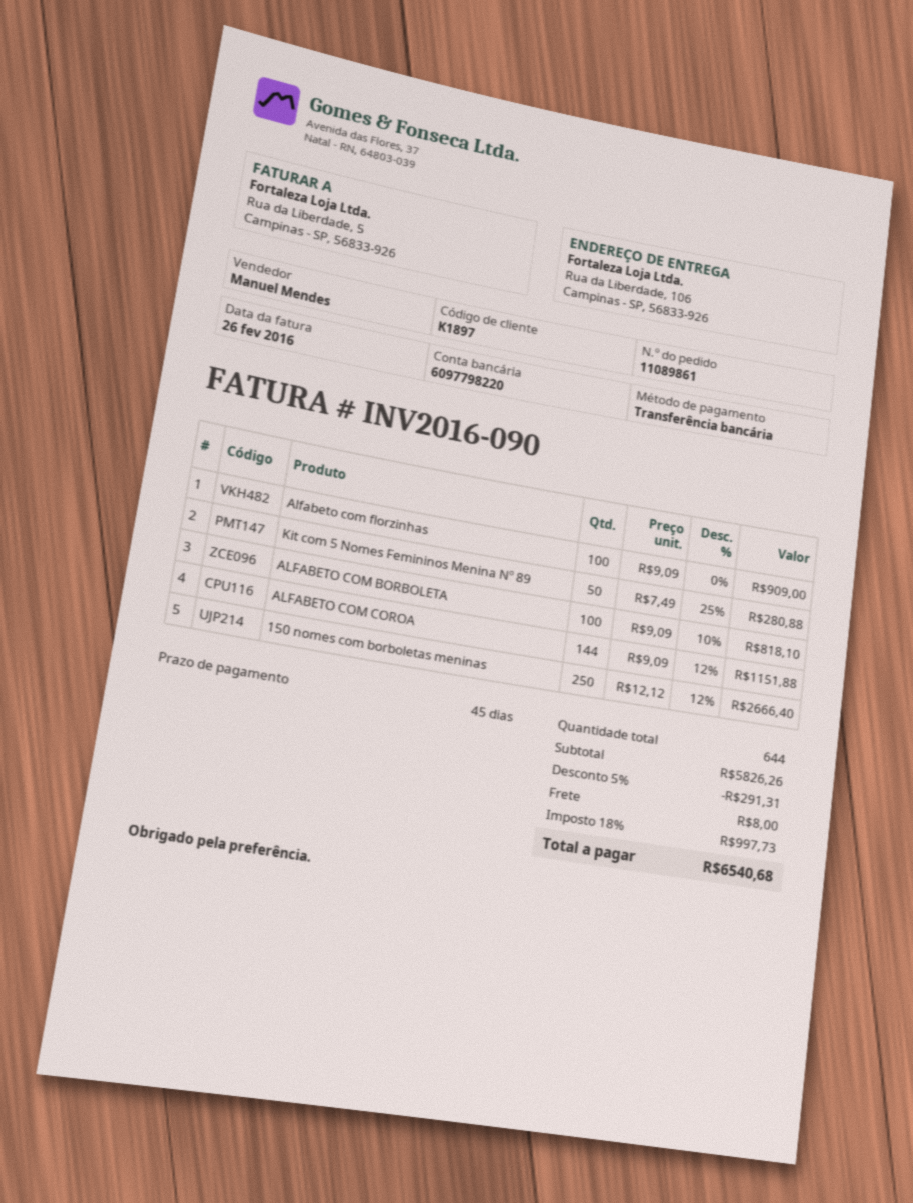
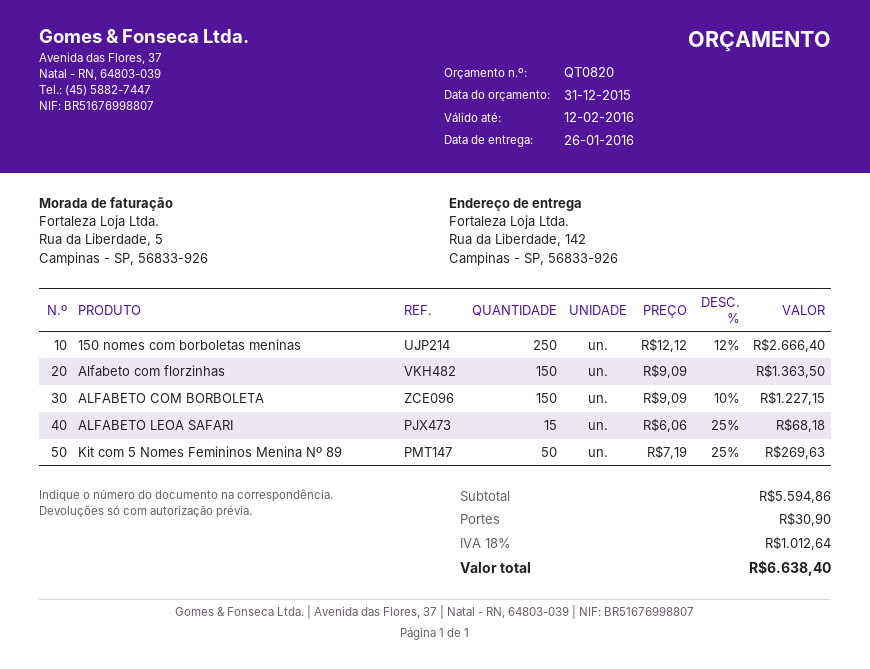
ship to: Rua da Liberdade, 106, Campinas - SP, 56833-926 -> Rua da Liberdade, 142, Campinas - SP, 56833-926
Alfabeto com florzinhas: 100 x 9.09 = 909.00 -> 150 x 9.09 = 1363.50
Kit com 5 Nomes Femininos Menina Nº 89: 50 x 7.49 - 25% = 280.88 -> 50 x 7.19 - 25% = 269.63
ALFABETO COM BORBOLETA: 100 x 9.09 - 10% = 818.10 -> 150 x 9.09 - 10% = 1227.15
ALFABETO COM COROA: 144 x 9.09 - 12% = 1151.88 -> none
ALFABETO LEOA SAFARI: none -> 15 x 6.06 - 25% = 68.18
subtotal: 5826.26 -> 5594.86
discount: 5% = 291.31 -> none
shipping: 8.00 -> 30.90
tax: 18% = 997.73 -> 18% = 1012.64
total: 6540.68 -> 6638.40

